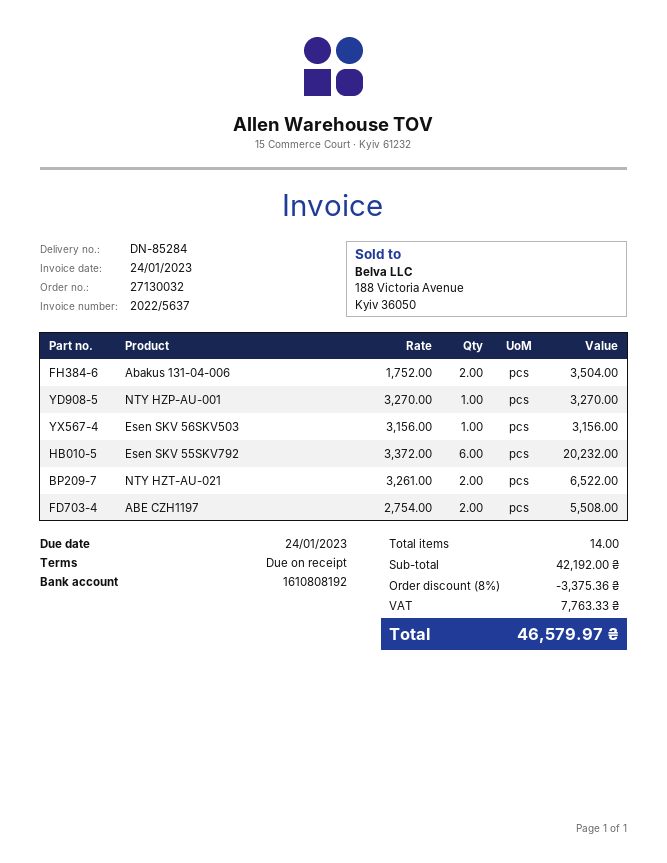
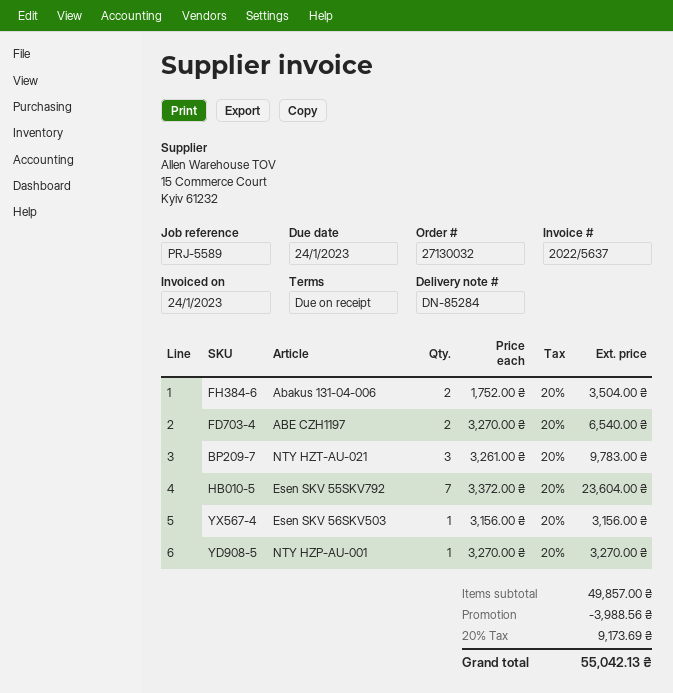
Esen SKV 55SKV792: 6 x 3372.00 = 20232.00 -> 7 x 3372.00 = 23604.00
NTY HZT-AU-021: 2 x 3261.00 = 6522.00 -> 3 x 3261.00 = 9783.00
ABE CZH1197: 2 x 2754.00 = 5508.00 -> 2 x 3270.00 = 6540.00
subtotal: 42192.00 -> 49857.00
discount: 3375.36 -> 3988.56
tax: 7763.33 -> 9173.69
total: 46579.97 -> 55042.13

